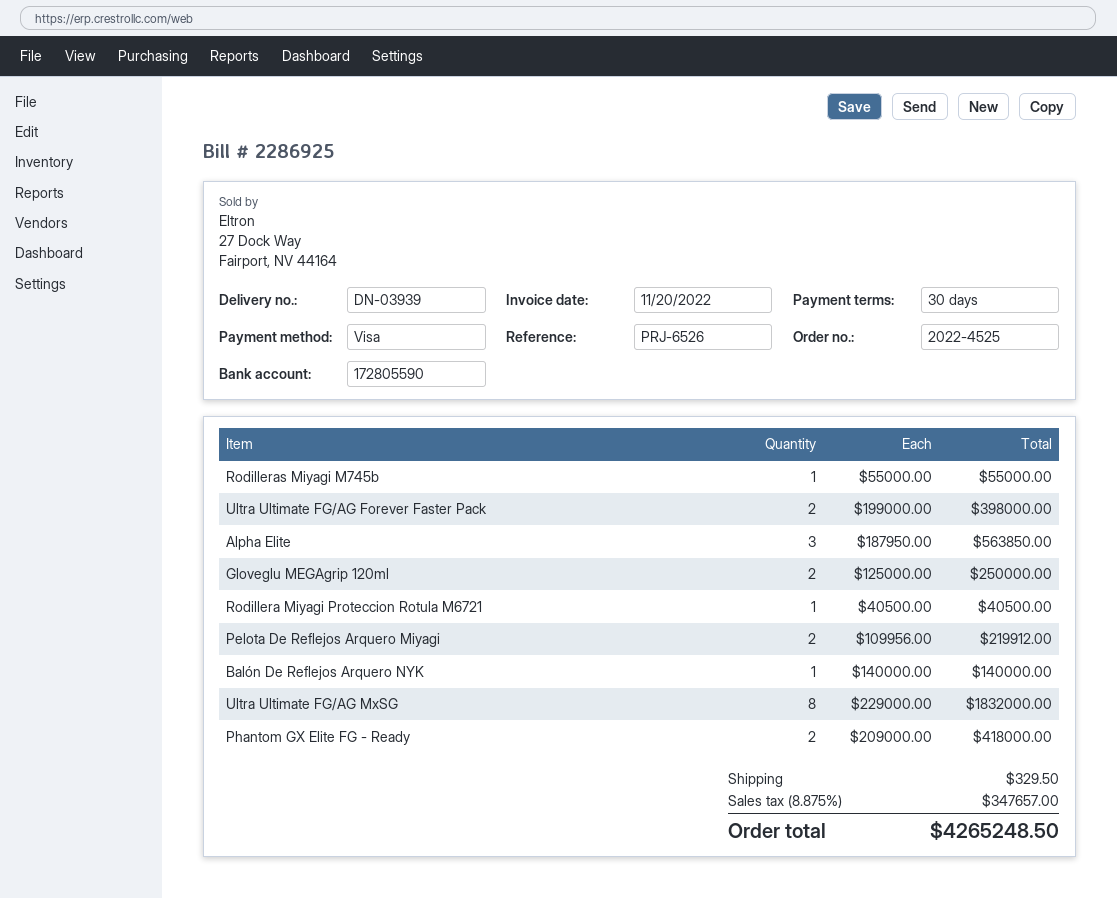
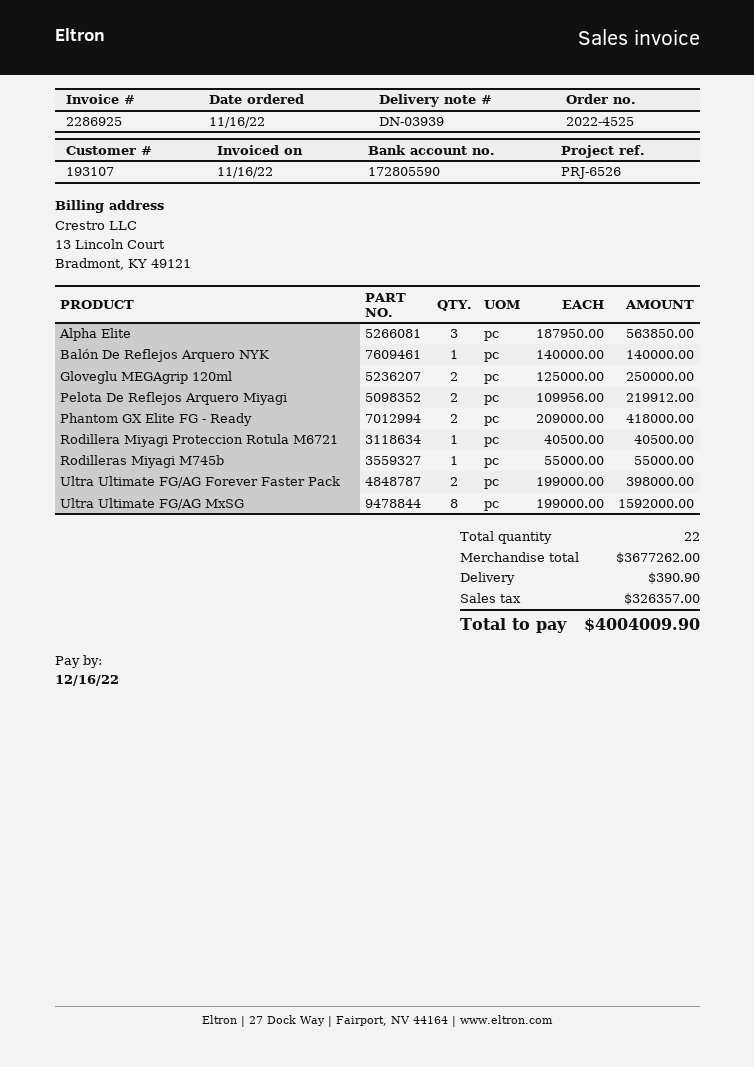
invoice date: 2022-11-20 -> 2022-11-16
Ultra Ultimate FG/AG MxSG: 8 x 229000.00 = 1832000.00 -> 8 x 199000.00 = 1592000.00
shipping: 329.50 -> 390.90
tax: 347657.00 -> 326357.00
total: 4265248.50 -> 4004009.90

